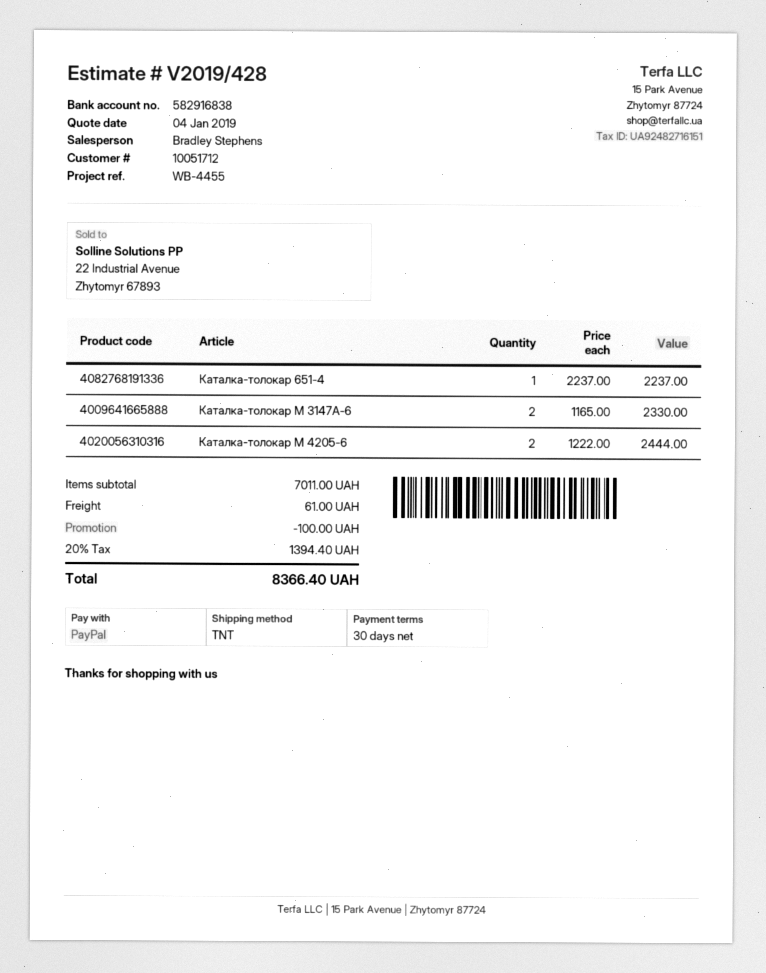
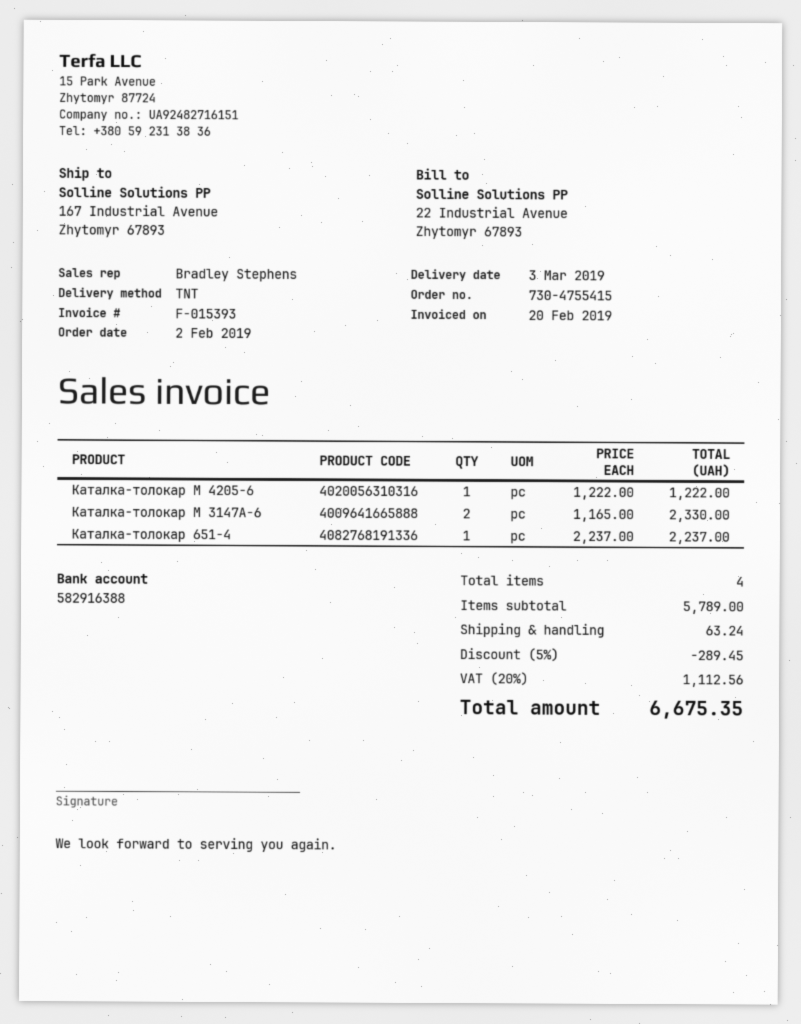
bank account: 582916838 -> 582916388
Каталка-толокар M 4205-6: 2 x 1222.00 = 2444.00 -> 1 x 1222.00 = 1222.00
subtotal: 7011.00 -> 5789.00
discount: 100.00 -> 289.45
shipping: 61.00 -> 63.24
tax: 20% = 1394.40 -> 20% = 1112.56
total: 8366.40 -> 6675.35

